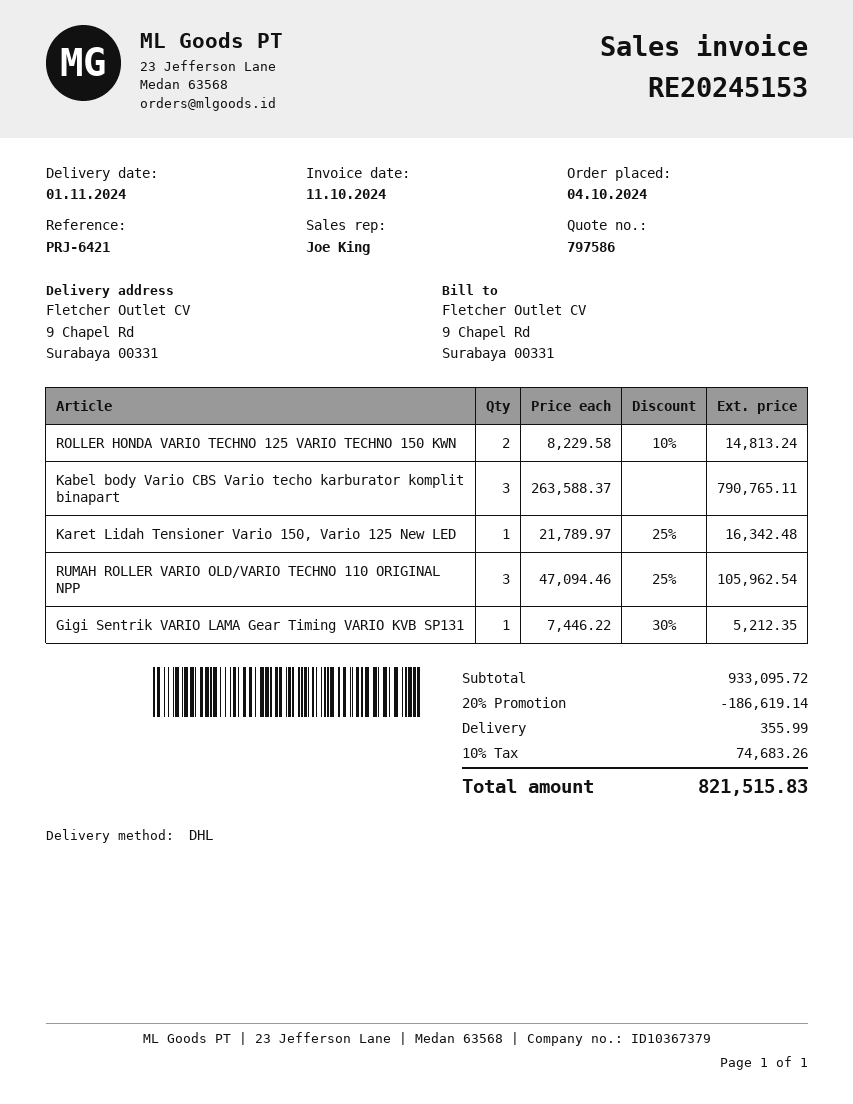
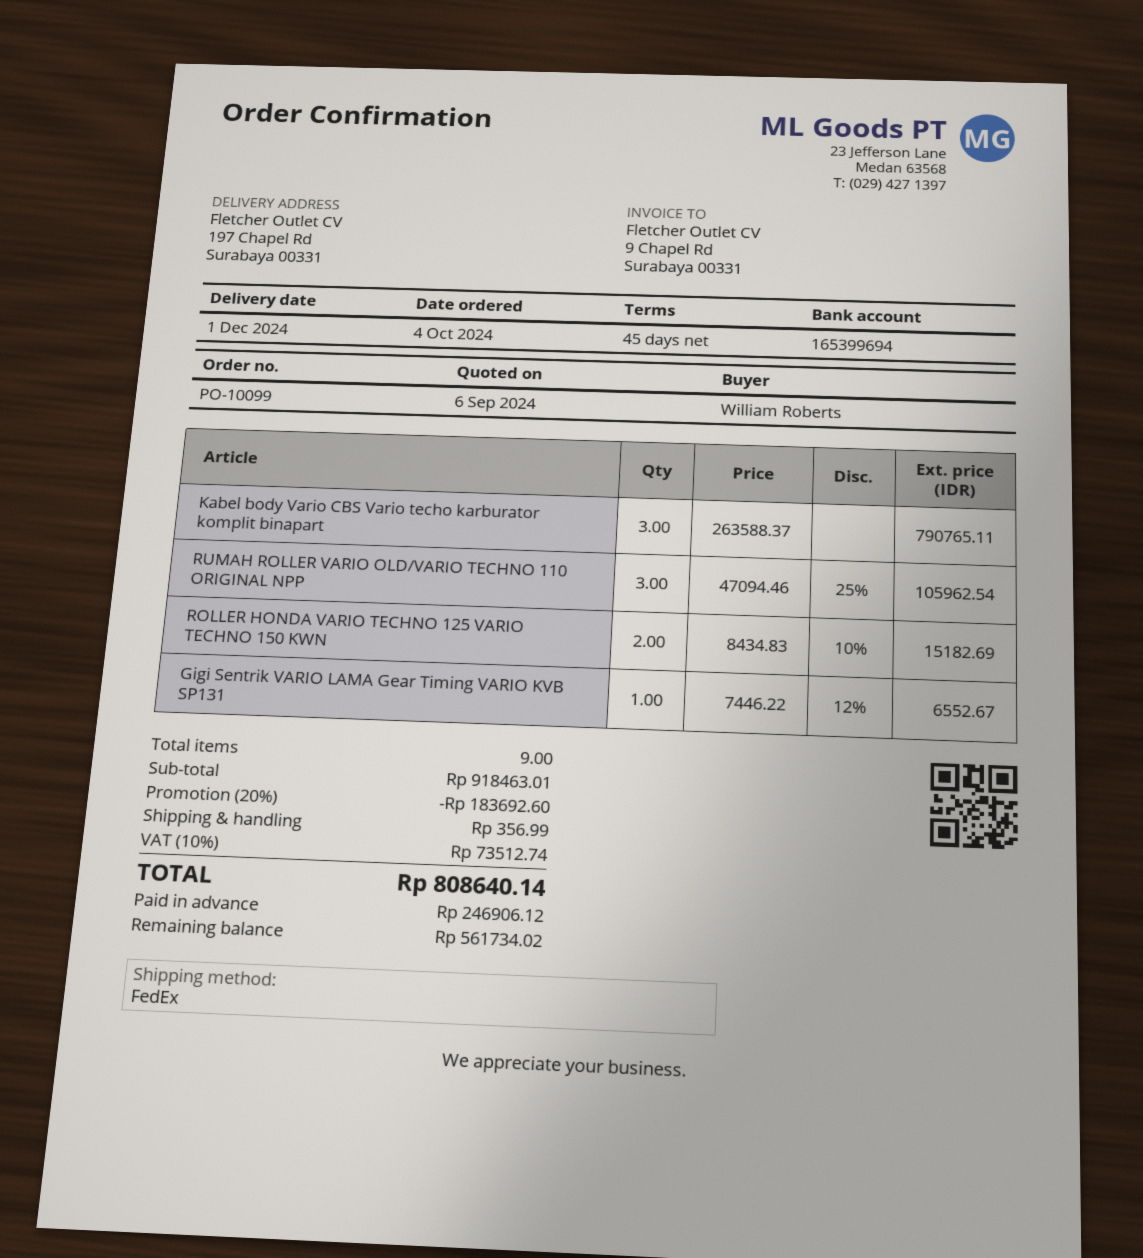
delivery date: 2024-11-01 -> 2024-12-01
shipping method: DHL -> FedEx
ship to: 9 Chapel Rd, Surabaya 00331 -> 197 Chapel Rd, Surabaya 00331
ROLLER HONDA VARIO TECHNO 125 VARIO TECHNO 150 KWN: 2 x 8229.58 - 10% = 14813.24 -> 2 x 8434.83 - 10% = 15182.69
Karet Lidah Tensioner Vario 150, Vario 125 New LED: 1 x 21789.97 - 25% = 16342.48 -> none
Gigi Sentrik VARIO LAMA Gear Timing VARIO KVB SP131: 1 x 7446.22 - 30% = 5212.35 -> 1 x 7446.22 - 12% = 6552.67
subtotal: 933095.72 -> 918463.01
discount: 20% = 186619.14 -> 20% = 183692.60
shipping: 355.99 -> 356.99
tax: 10% = 74683.26 -> 10% = 73512.74
total: 821515.83 -> 808640.14

